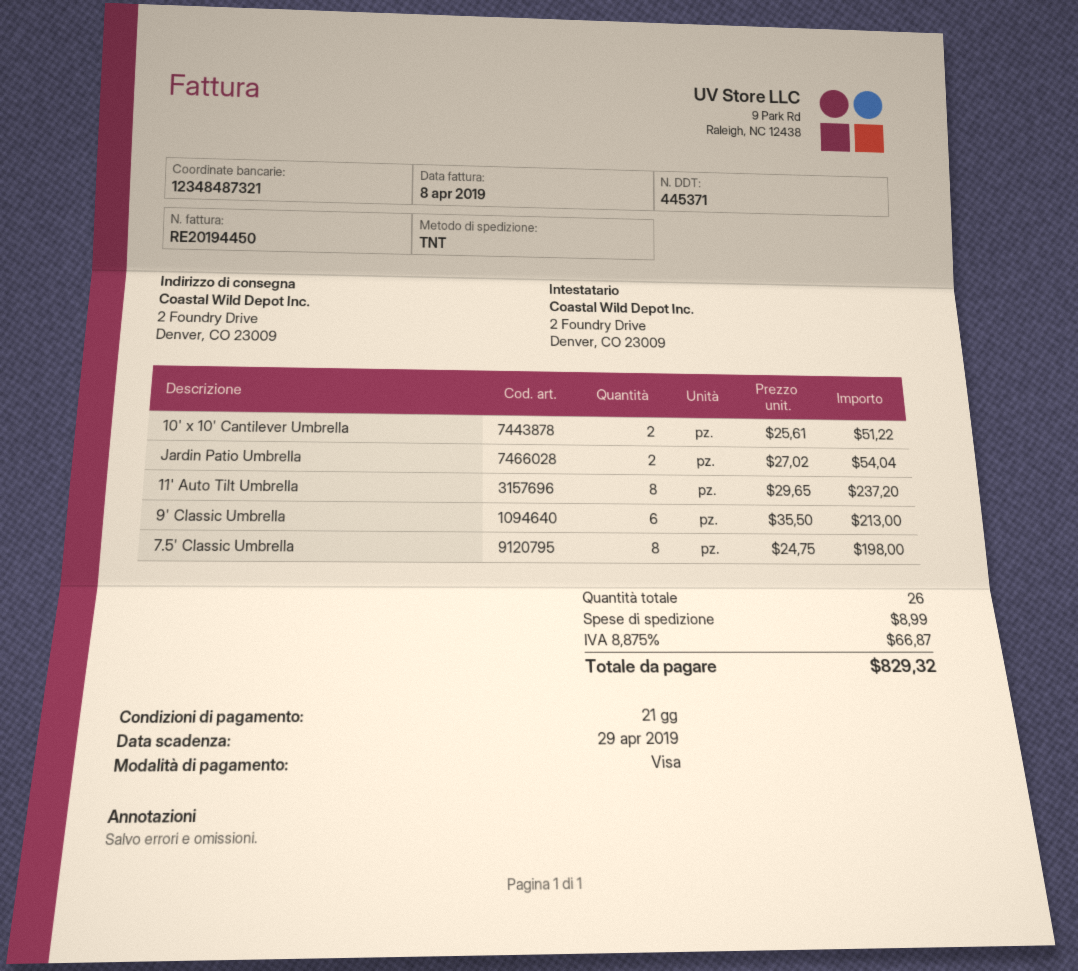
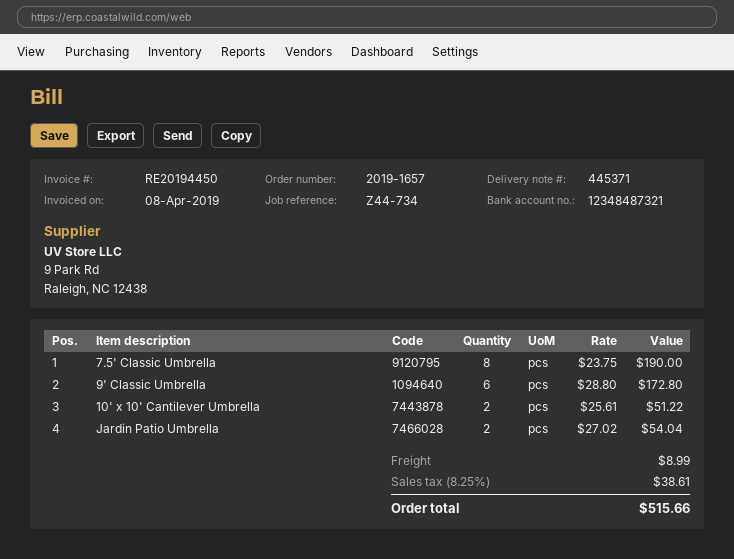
11' Auto Tilt Umbrella: 8 x 29.65 = 237.20 -> none
9' Classic Umbrella: 6 x 35.50 = 213.00 -> 6 x 28.80 = 172.80
7.5' Classic Umbrella: 8 x 24.75 = 198.00 -> 8 x 23.75 = 190.00
tax: 8.875% = 66.87 -> 8.25% = 38.61
total: 829.32 -> 515.66

